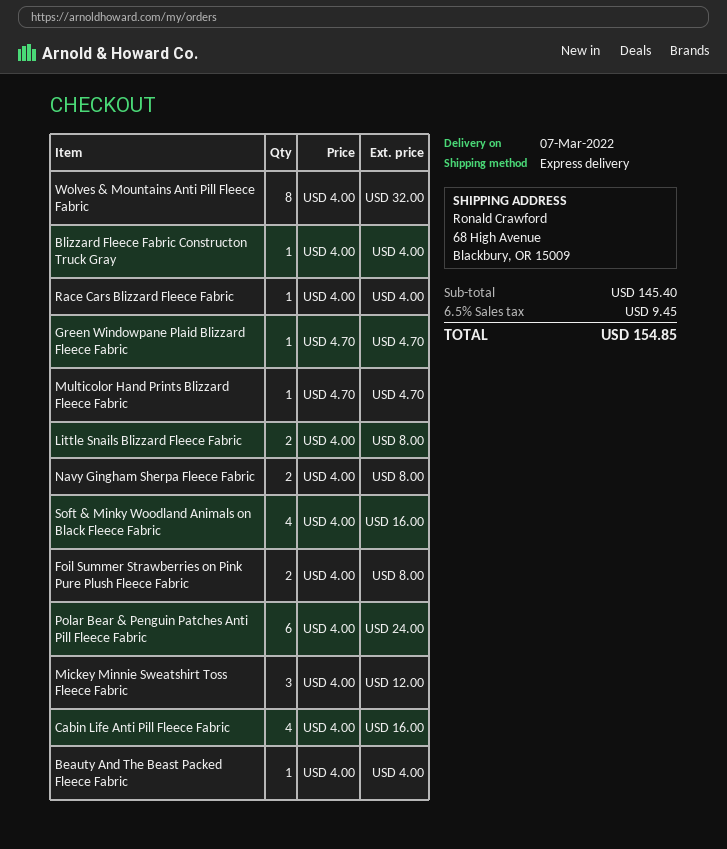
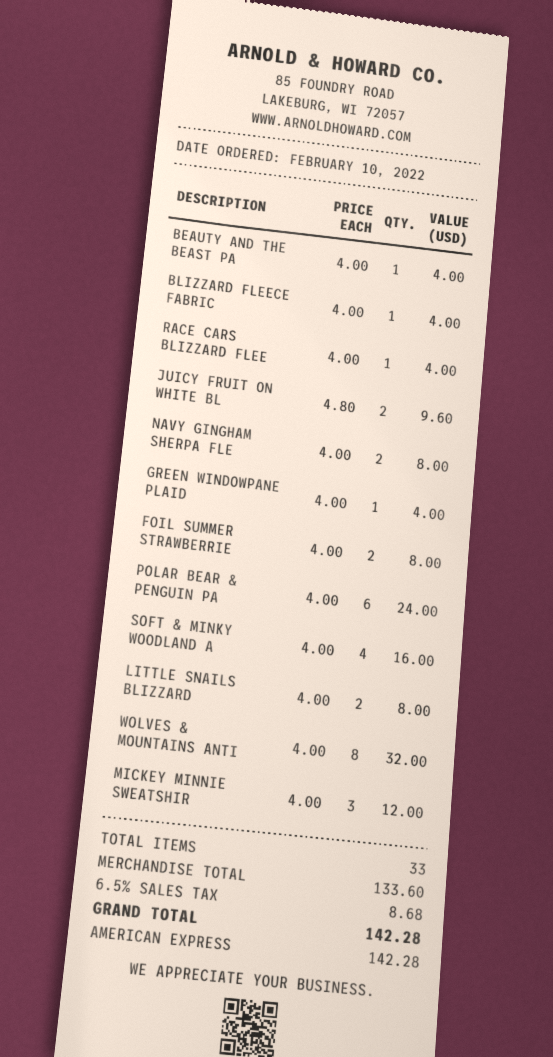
Green Windowpane Plaid Blizzard Fleece Fabric: 1 x 4.70 = 4.70 -> 1 x 4.00 = 4.00
Multicolor Hand Prints Blizzard Fleece Fabric: 1 x 4.70 = 4.70 -> none
Cabin Life Anti Pill Fleece Fabric: 4 x 4.00 = 16.00 -> none
JUICY FRUIT ON WHITE BL: none -> 2 x 4.80 = 9.60
subtotal: 145.40 -> 133.60
tax: 6.5% = 9.45 -> 6.5% = 8.68
total: 154.85 -> 142.28

